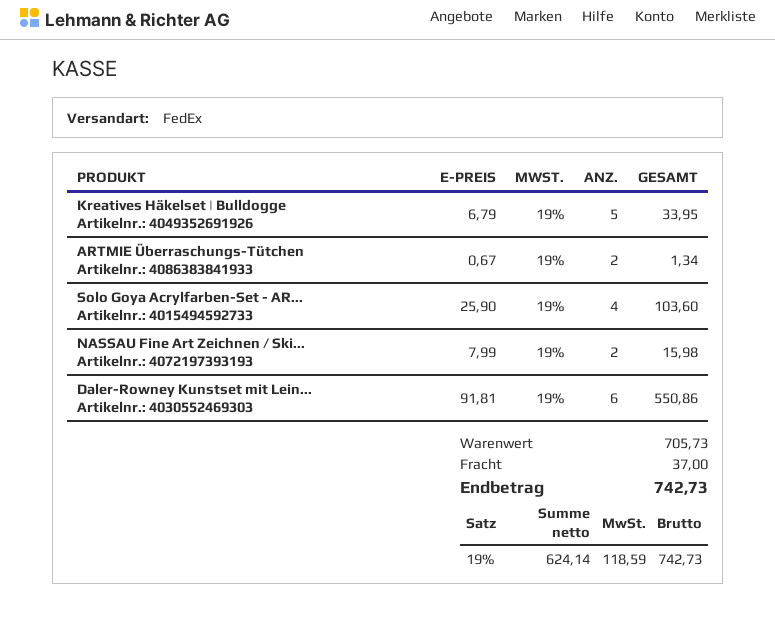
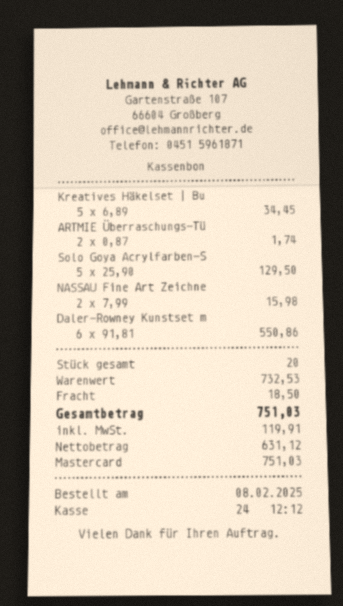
Kreatives Häkelset | Bulldogge: 5 x 6.79 = 33.95 -> 5 x 6.89 = 34.45
ARTMIE Überraschungs-Tütchen: 2 x 0.67 = 1.34 -> 2 x 0.87 = 1.74
Solo Goya Acrylfarben-Set - AR...: 4 x 25.90 = 103.60 -> 5 x 25.90 = 129.50
subtotal: 705.73 -> 732.53
shipping: 37.00 -> 18.50
net: 624.14 -> 631.12
tax: 118.59 -> 119.91
total: 742.73 -> 751.03

